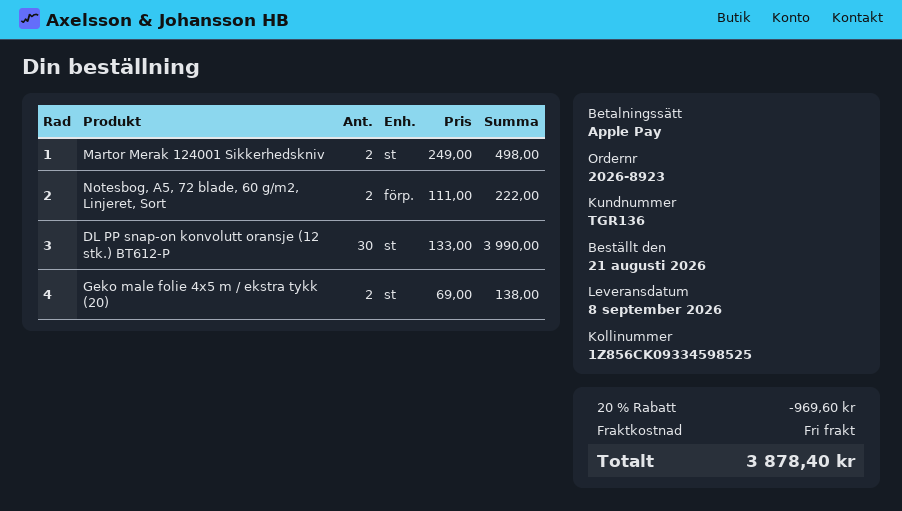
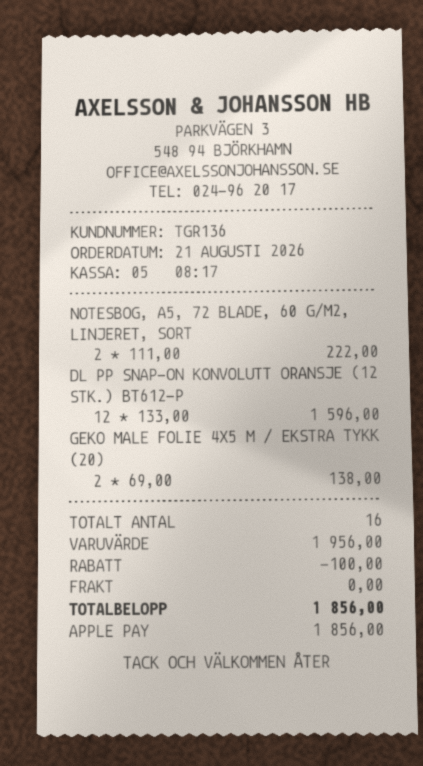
Martor Merak 124001 Sikkerhedskniv: 2 x 249.00 = 498.00 -> none
DL PP snap-on konvolutt oransje (12 stk.) BT612-P: 30 x 133.00 = 3990.00 -> 12 x 133.00 = 1596.00
discount: 969.60 -> 100.00
total: 3878.40 -> 1856.00

